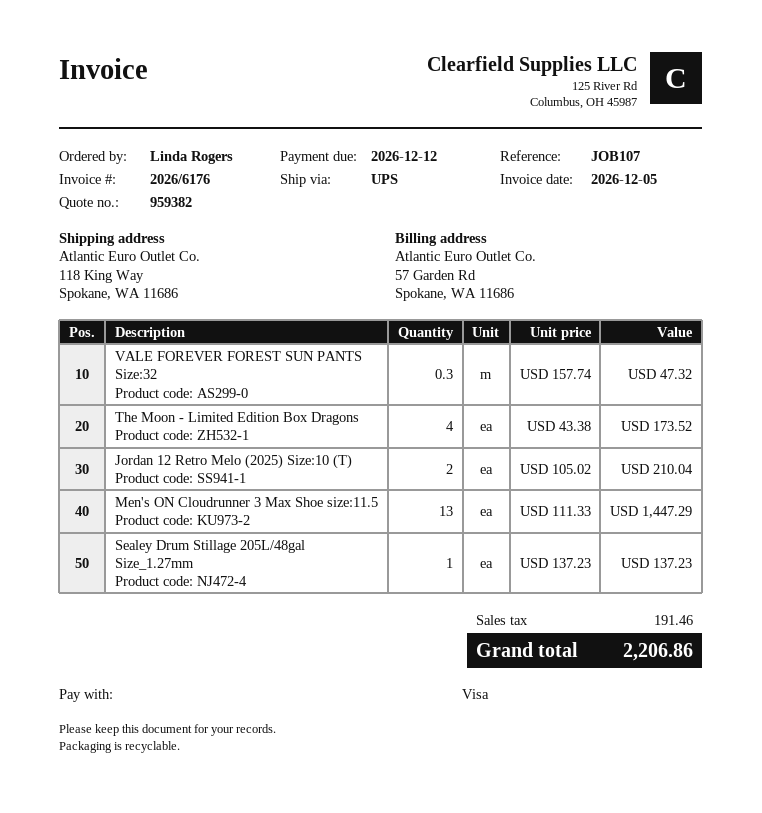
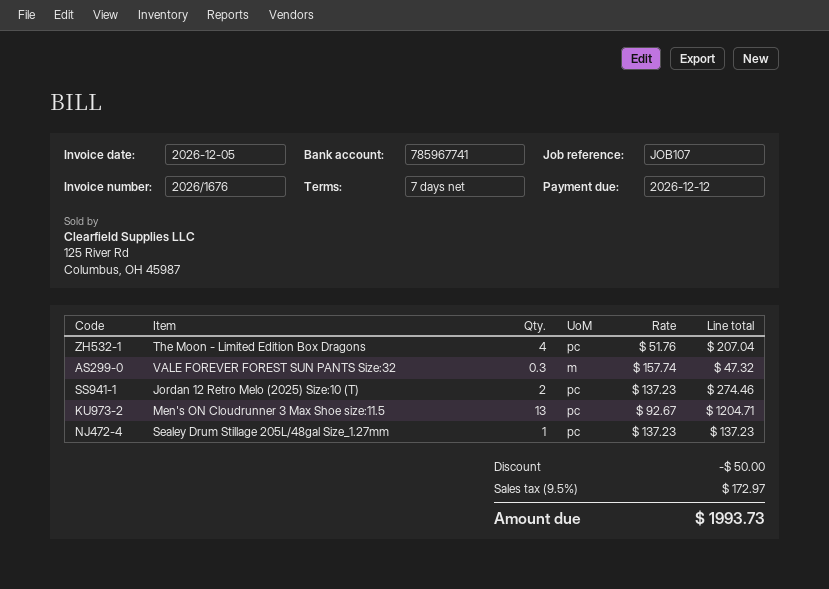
invoice number: 2026/6176 -> 2026/1676
The Moon - Limited Edition Box Dragons: 4 x 43.38 = 173.52 -> 4 x 51.76 = 207.04
Jordan 12 Retro Melo (2025) Size:10 (T): 2 x 105.02 = 210.04 -> 2 x 137.23 = 274.46
Men's ON Cloudrunner 3 Max Shoe size:11.5: 13 x 111.33 = 1447.29 -> 13 x 92.67 = 1204.71
discount: none -> 50.00
tax: 191.46 -> 172.97
total: 2206.86 -> 1993.73

